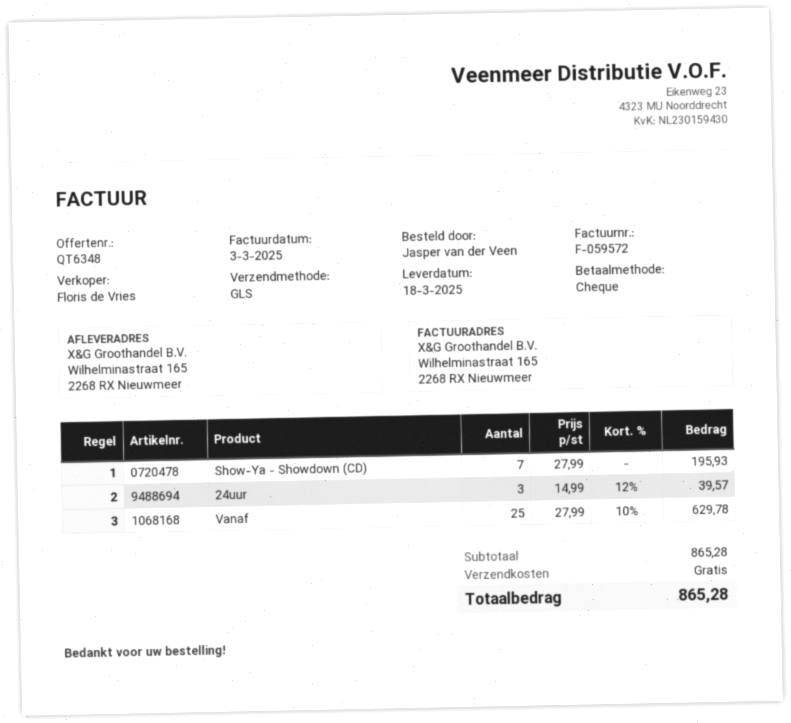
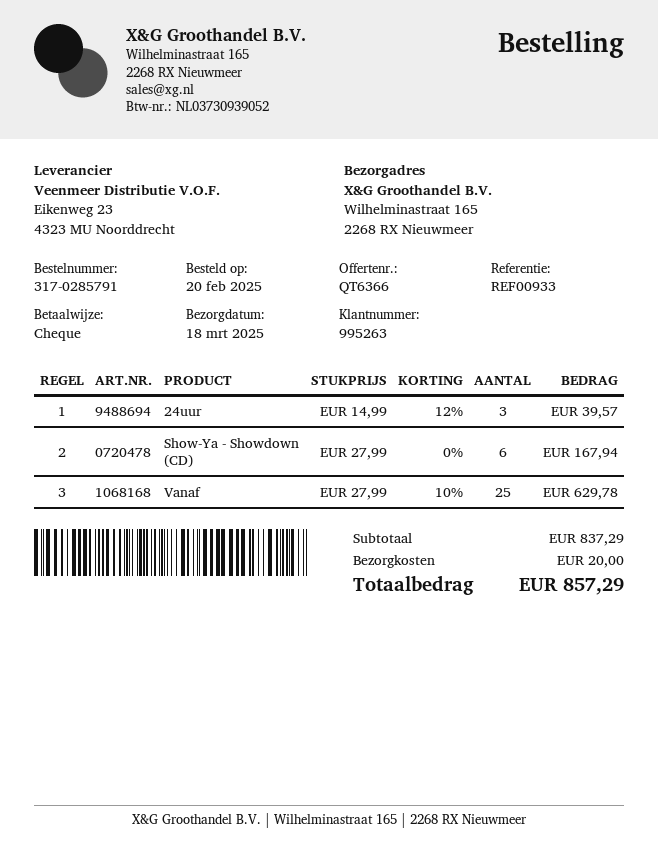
quote number: QT6348 -> QT6366
Show-Ya - Showdown (CD): 7 x 27.99 = 195.93 -> 6 x 27.99 = 167.94
subtotal: 865.28 -> 837.29
shipping: 0.00 -> 20.00
total: 865.28 -> 857.29

